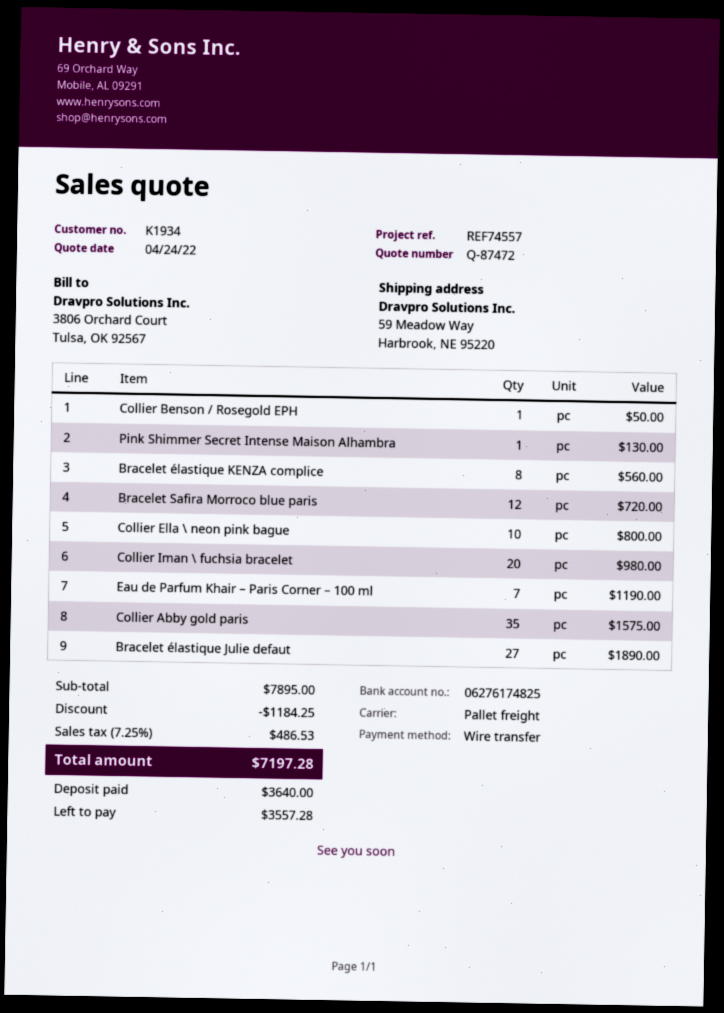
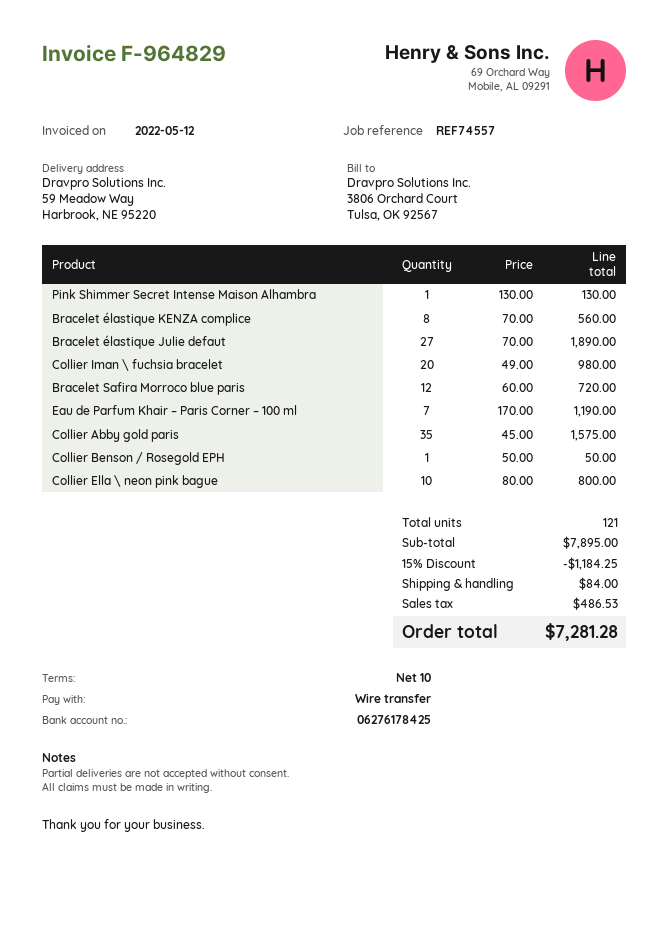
bank account: 06276174825 -> 06276178425
shipping: none -> 84.00
total: 7197.28 -> 7281.28

